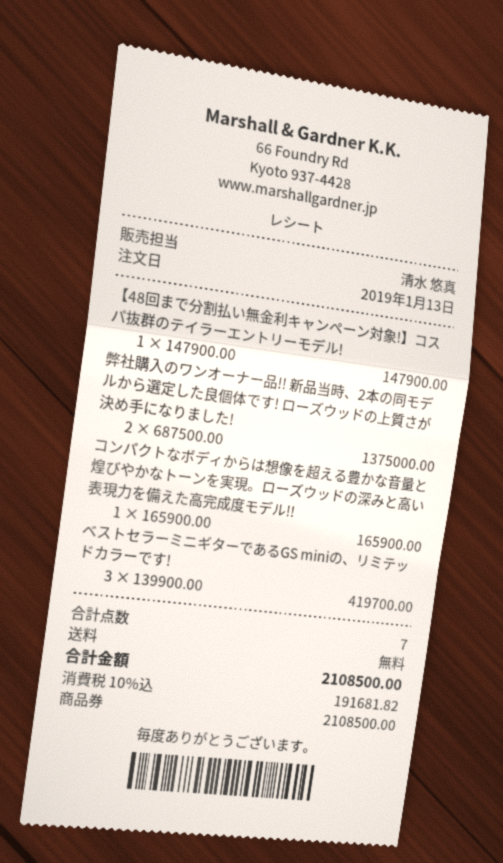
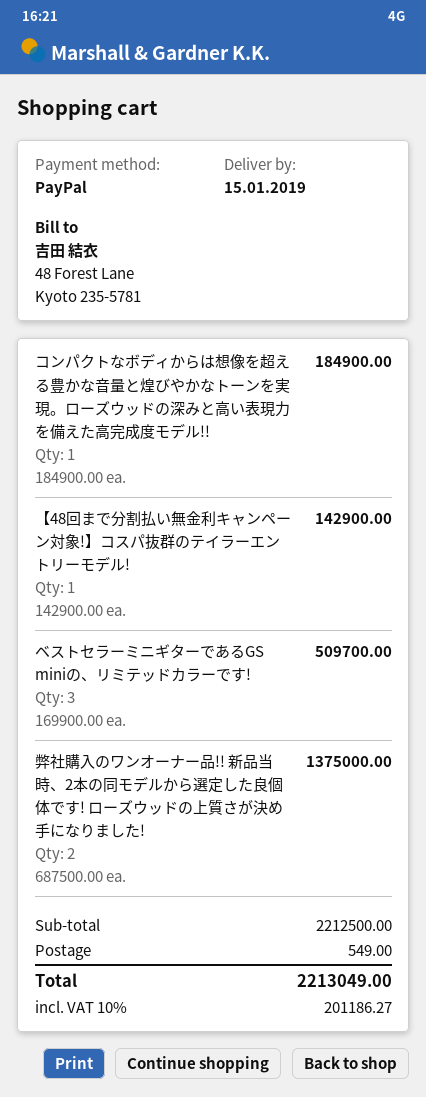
payment method: gift card -> PayPal
【48回まで分割払い無金利キャンペーン対象!】コスパ抜群のテイラーエントリーモデル!: 1 x 147900.00 = 147900.00 -> 1 x 142900.00 = 142900.00
コンパクトなボディからは想像を超える豊かな音量と煌びやかなトーンを実現。ローズウッドの深みと高い表現力を備えた高完成度モデル!!: 1 x 165900.00 = 165900.00 -> 1 x 184900.00 = 184900.00
ベストセラーミニギターであるGS miniの、リミテッドカラーです!: 3 x 139900.00 = 419700.00 -> 3 x 169900.00 = 509700.00
shipping: 0.00 -> 549.00
tax: 10% = 191681.82 -> 10% = 201186.27
total: 2108500.00 -> 2213049.00

